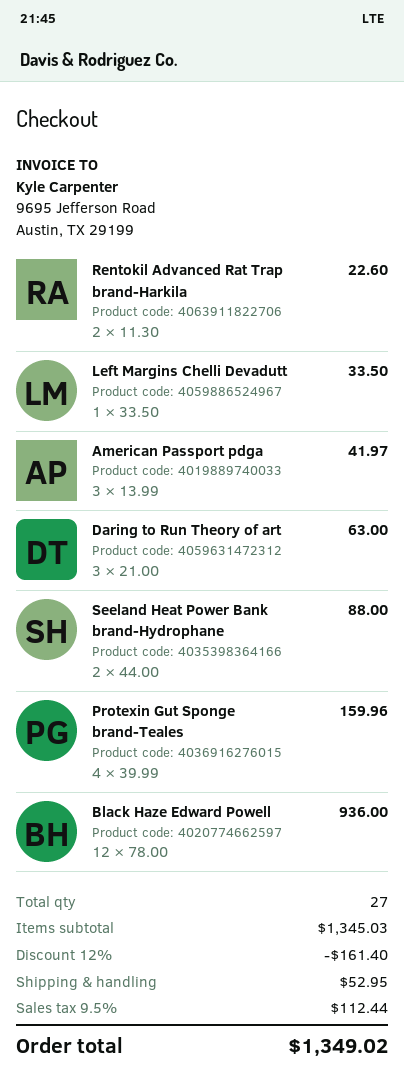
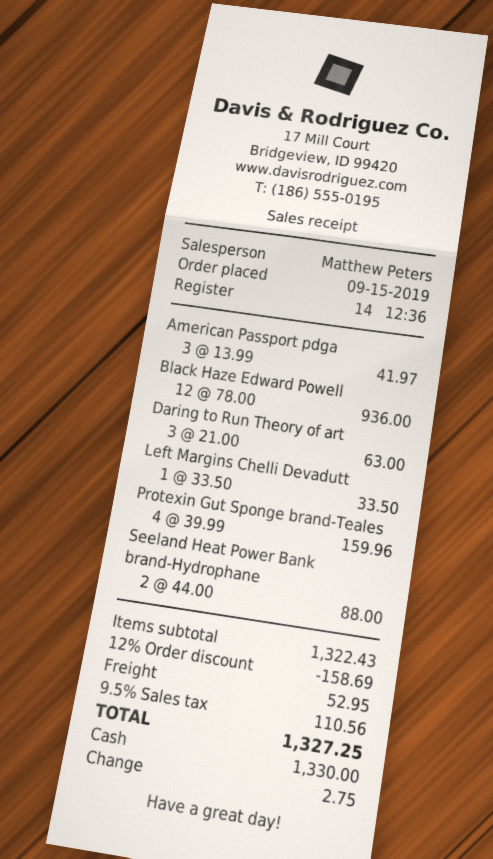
Rentokil Advanced Rat Trap brand-Harkila: 2 x 11.30 = 22.60 -> none
subtotal: 1345.03 -> 1322.43
discount: 12% = 161.40 -> 12% = 158.69
tax: 9.5% = 112.44 -> 9.5% = 110.56
total: 1349.02 -> 1327.25

